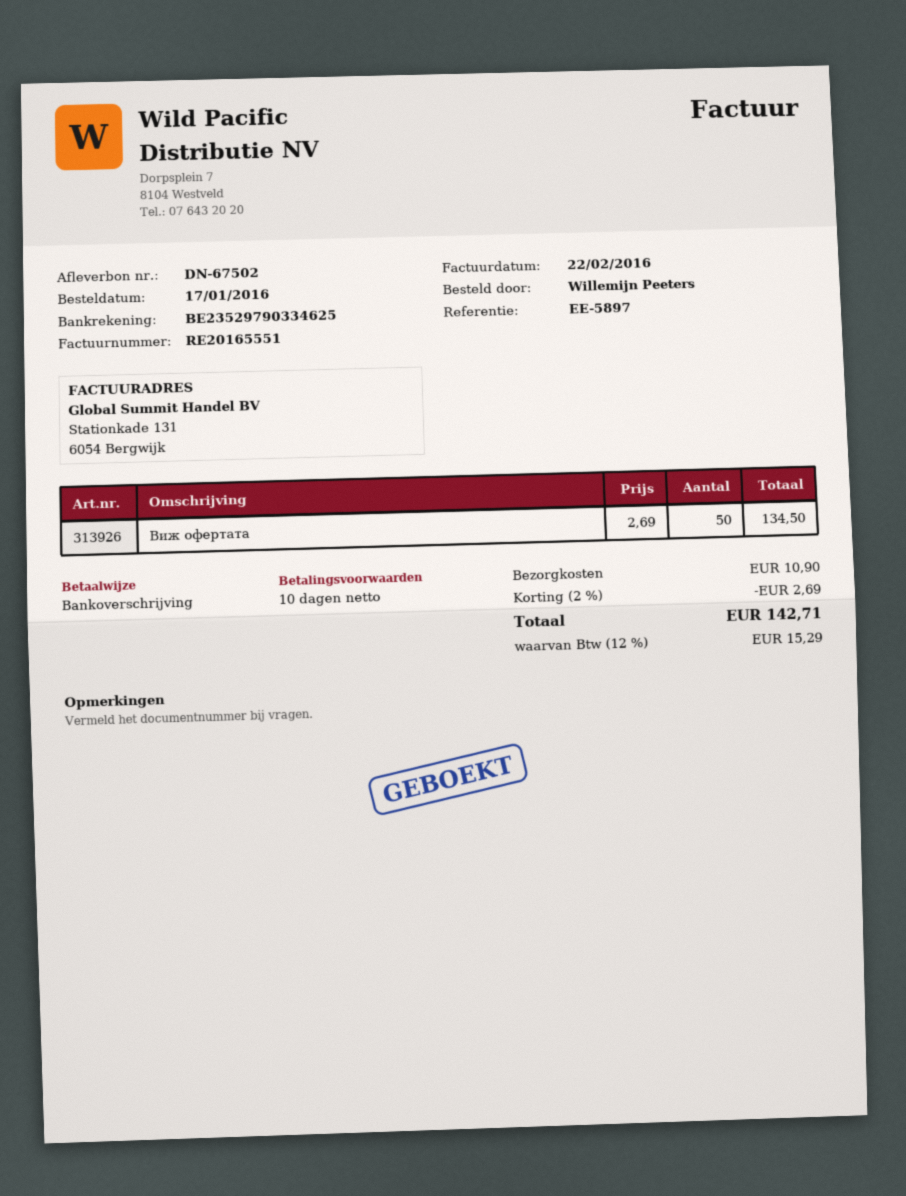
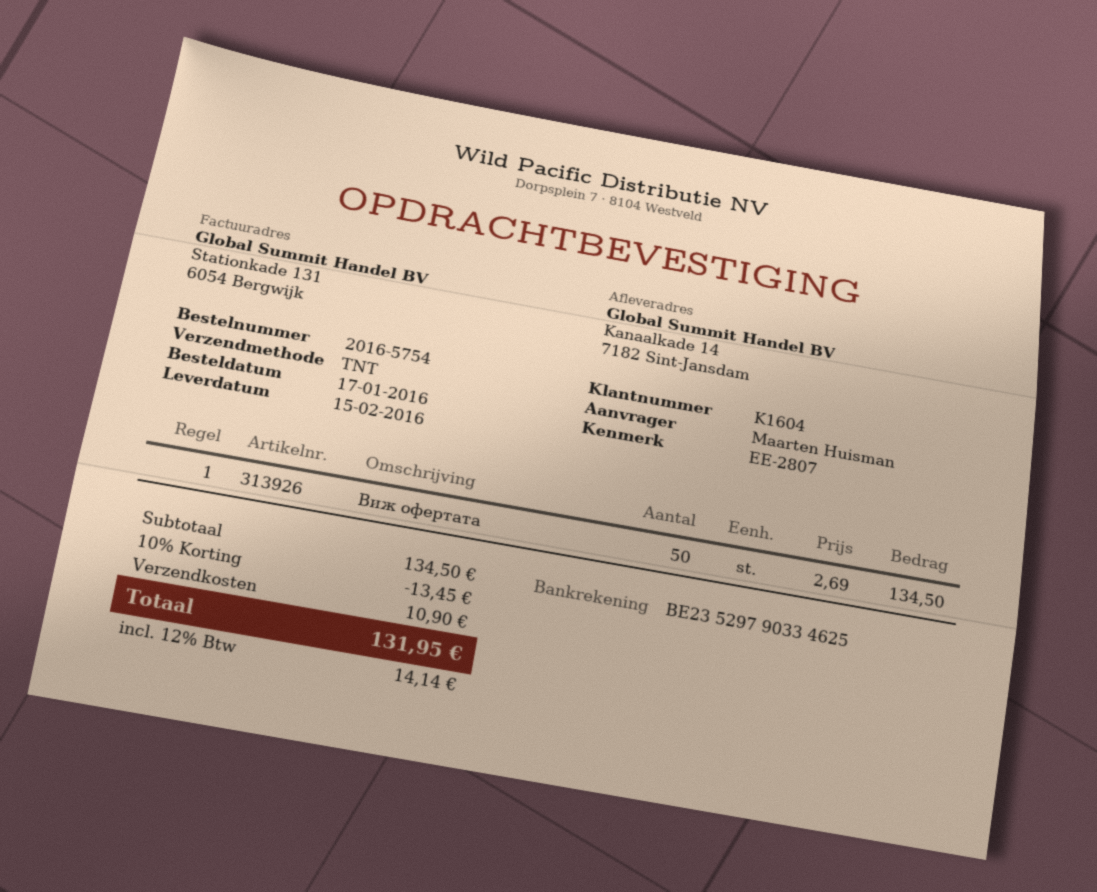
reference: EE-5897 -> EE-2807
ordered by: Willemijn Peeters -> Maarten Huisman
discount: 2% = 2.69 -> 10% = 13.45
tax: 12% = 15.29 -> 12% = 14.14
total: 142.71 -> 131.95

